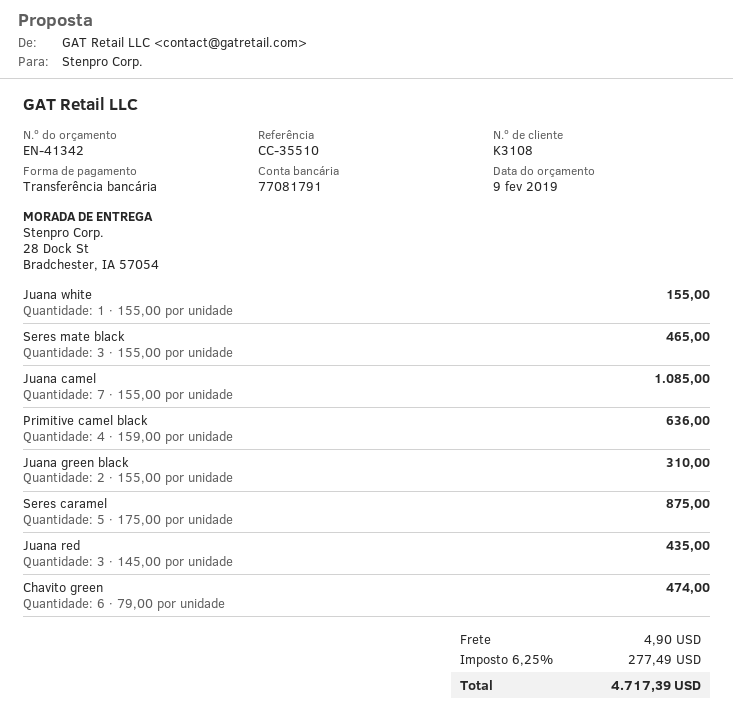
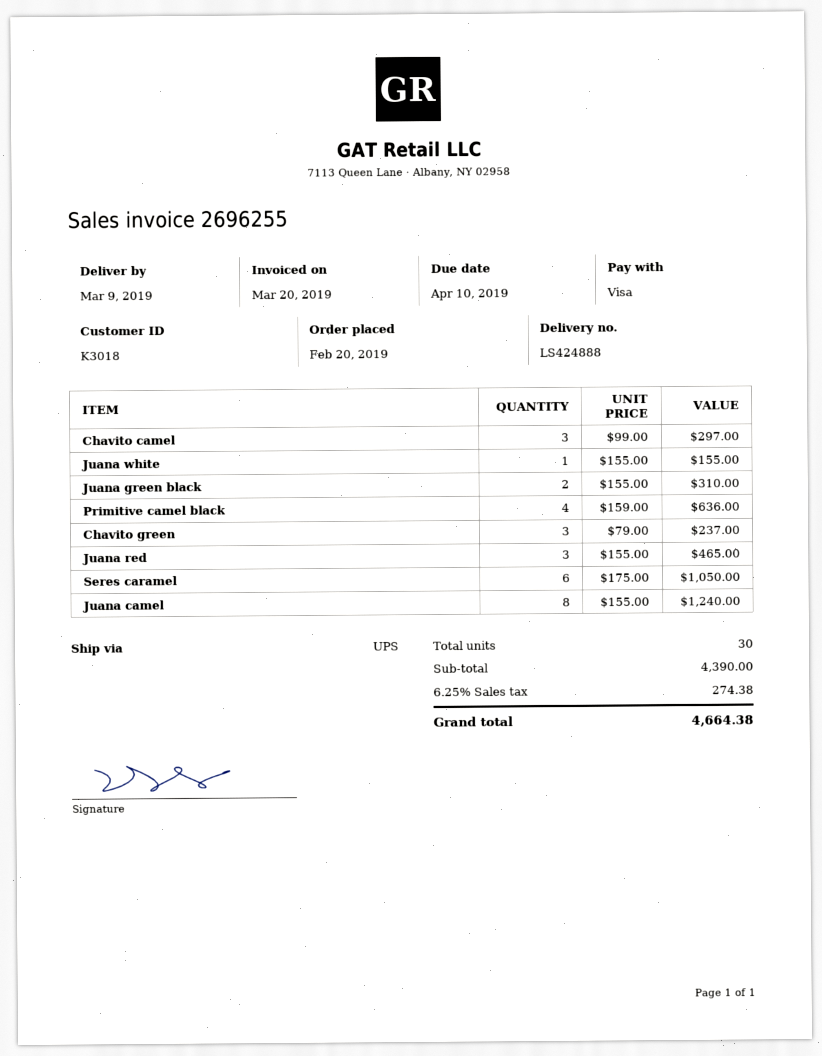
customer number: K3108 -> K3018
payment method: bank transfer -> Visa
Seres mate black: 3 x 155.00 = 465.00 -> none
Juana camel: 7 x 155.00 = 1085.00 -> 8 x 155.00 = 1240.00
Seres caramel: 5 x 175.00 = 875.00 -> 6 x 175.00 = 1050.00
Juana red: 3 x 145.00 = 435.00 -> 3 x 155.00 = 465.00
Chavito green: 6 x 79.00 = 474.00 -> 3 x 79.00 = 237.00
Chavito camel: none -> 3 x 99.00 = 297.00
shipping: 4.90 -> none
tax: 6.25% = 277.49 -> 6.25% = 274.38
total: 4717.39 -> 4664.38

